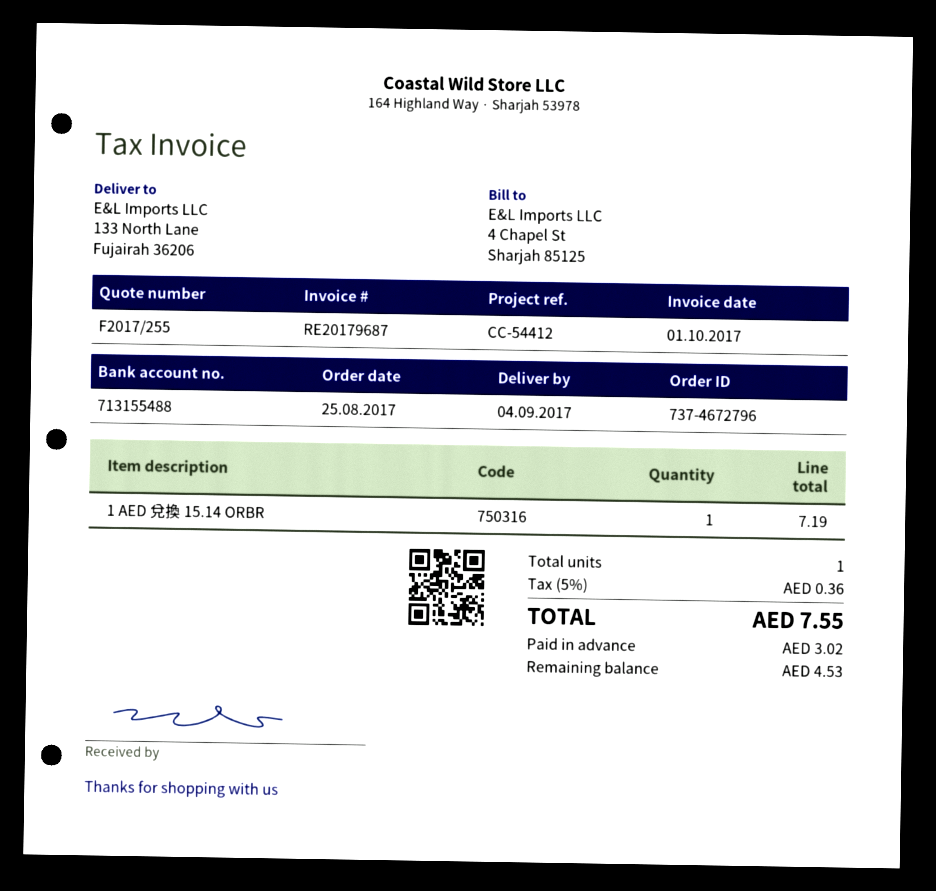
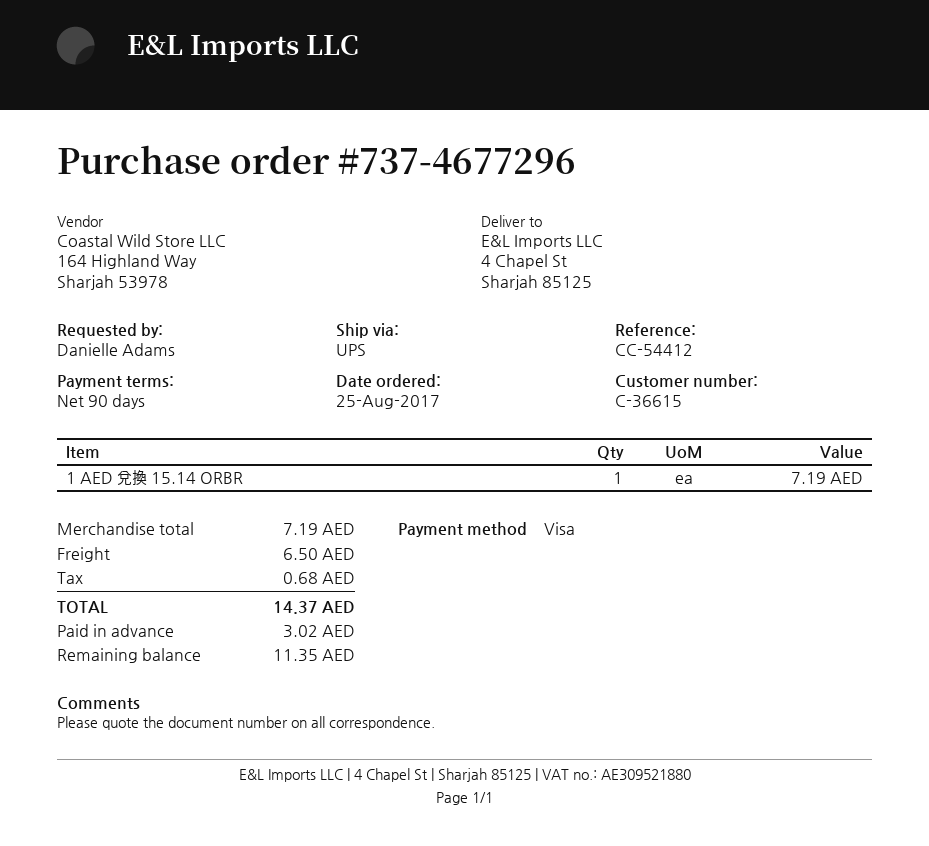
order number: 737-4672796 -> 737-4677296
ship to: 133 North Lane, Fujairah 36206 -> 4 Chapel St, Sharjah 85125
shipping: none -> 6.50
tax: 0.36 -> 0.68
total: 7.55 -> 14.37
balance: 4.53 -> 11.35

